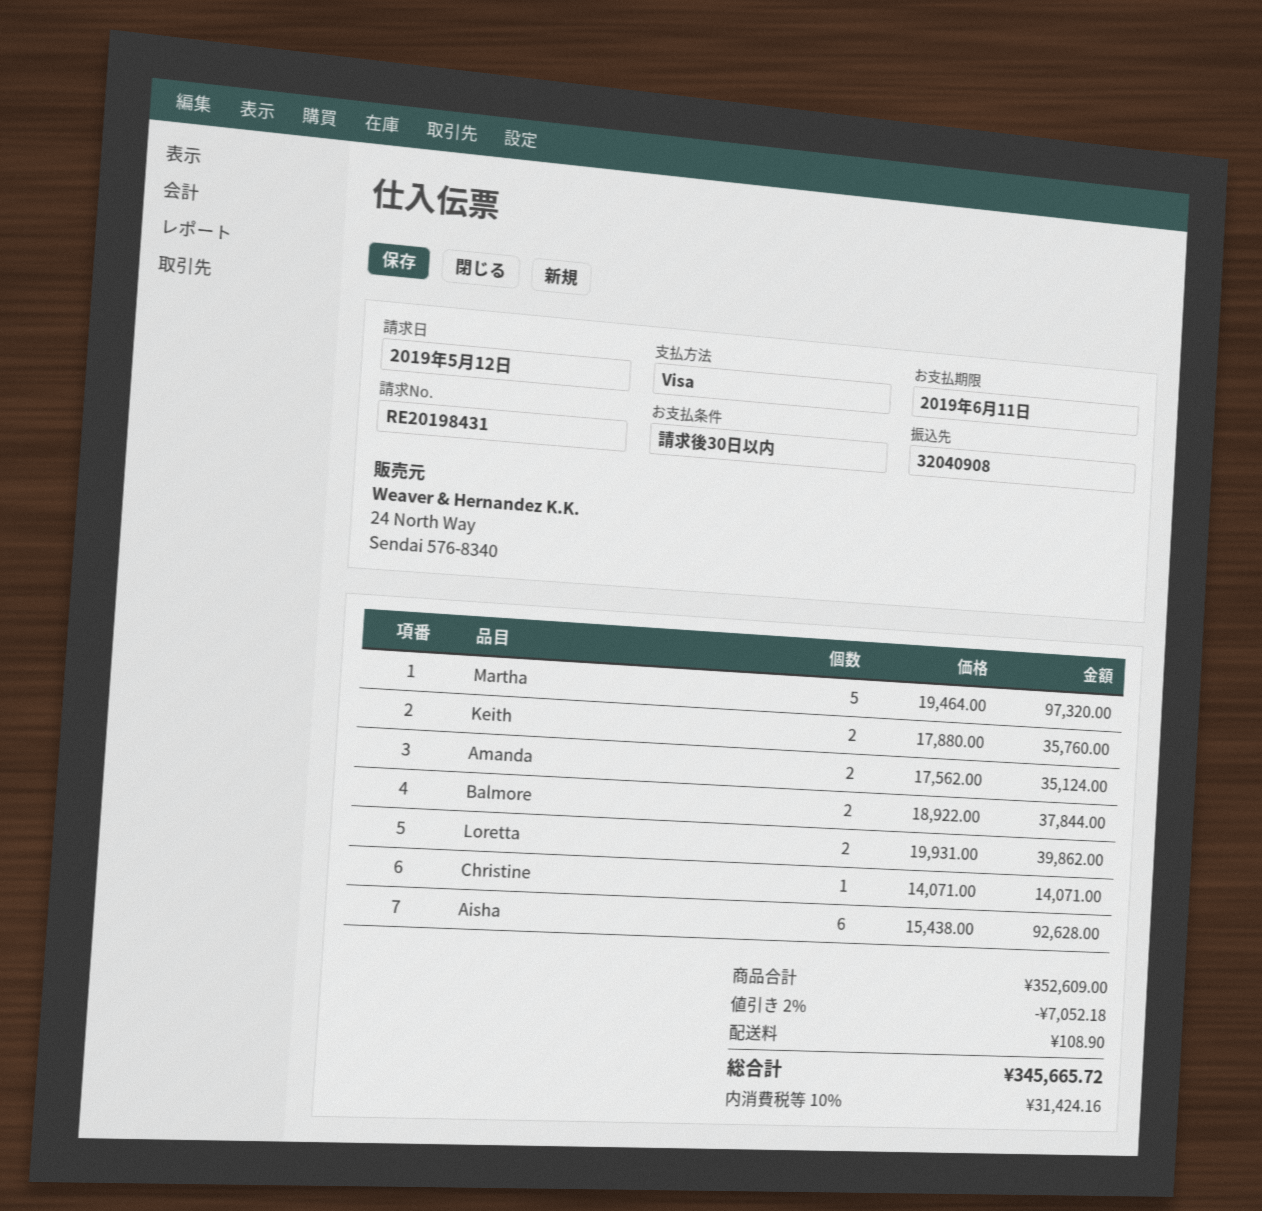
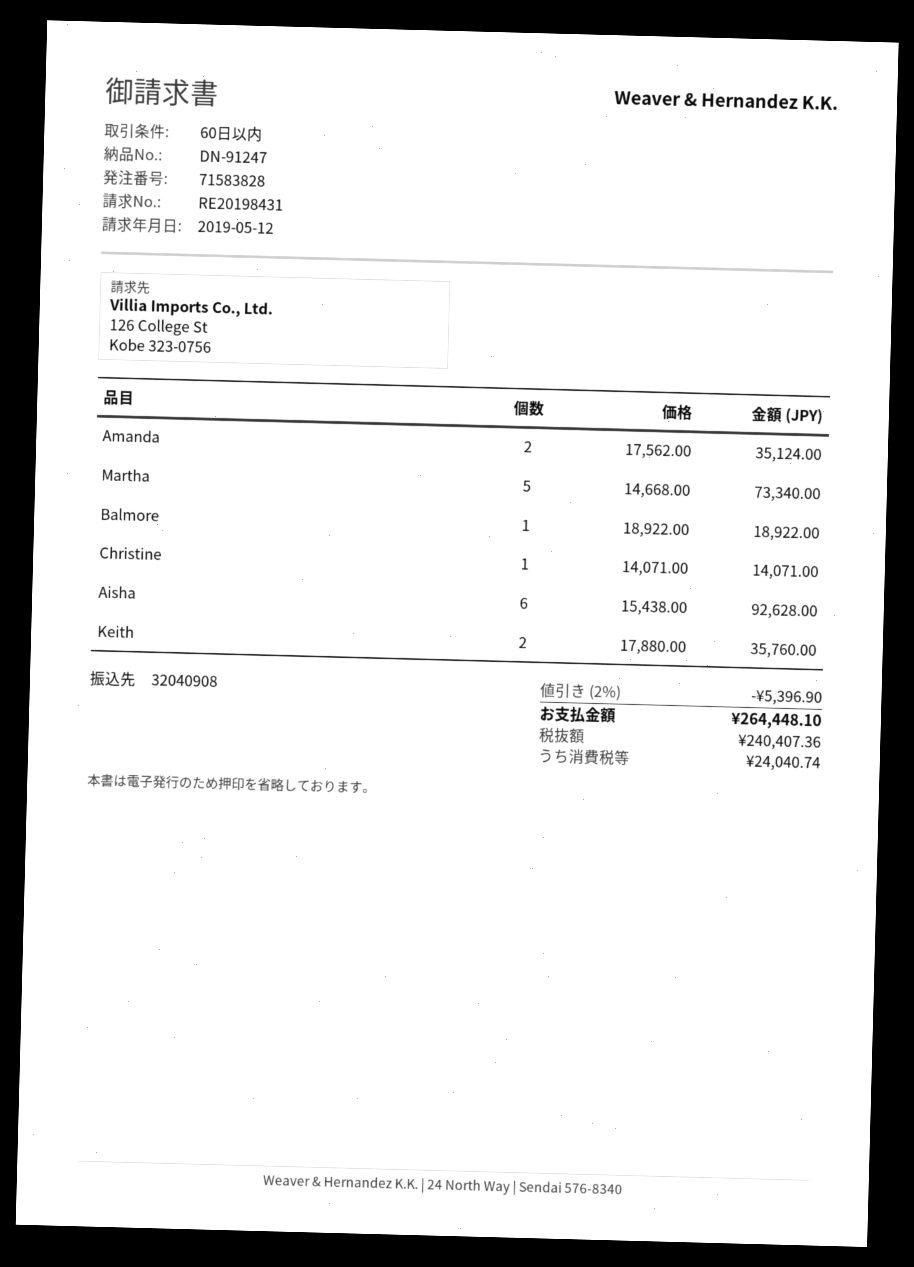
payment terms: 30 days -> 60 days
Martha: 5 x 19464.00 = 97320.00 -> 5 x 14668.00 = 73340.00
Balmore: 2 x 18922.00 = 37844.00 -> 1 x 18922.00 = 18922.00
Loretta: 2 x 19931.00 = 39862.00 -> none
discount: 2% = 7052.18 -> 2% = 5396.90
shipping: 108.90 -> none
tax: 31424.16 -> 24040.74
total: 345665.72 -> 264448.10

